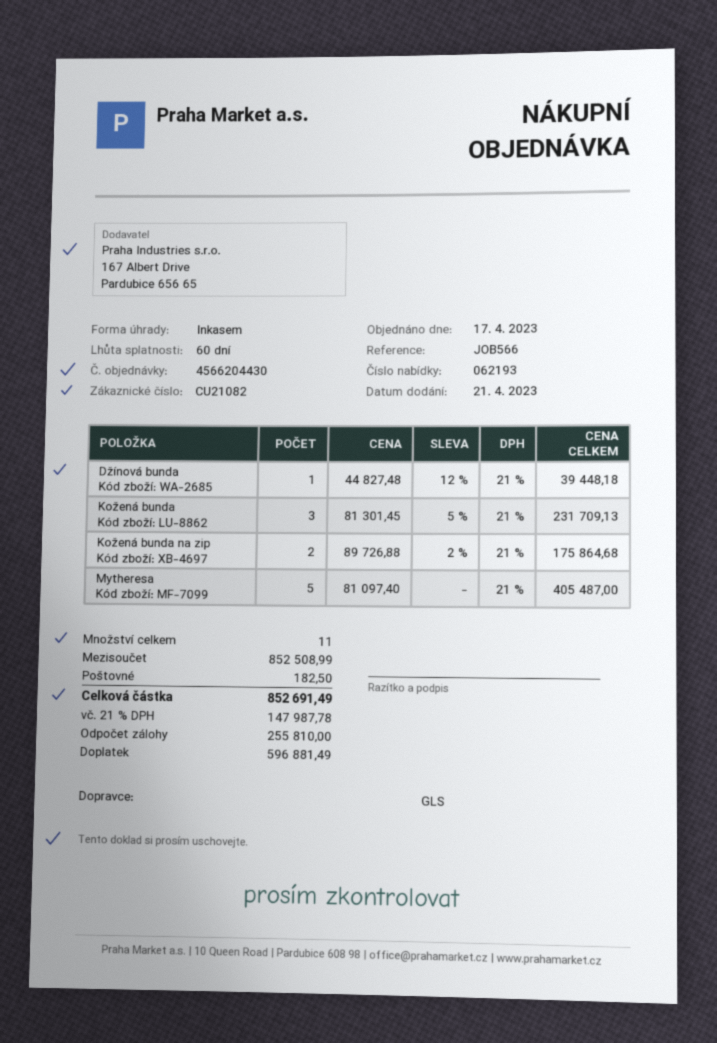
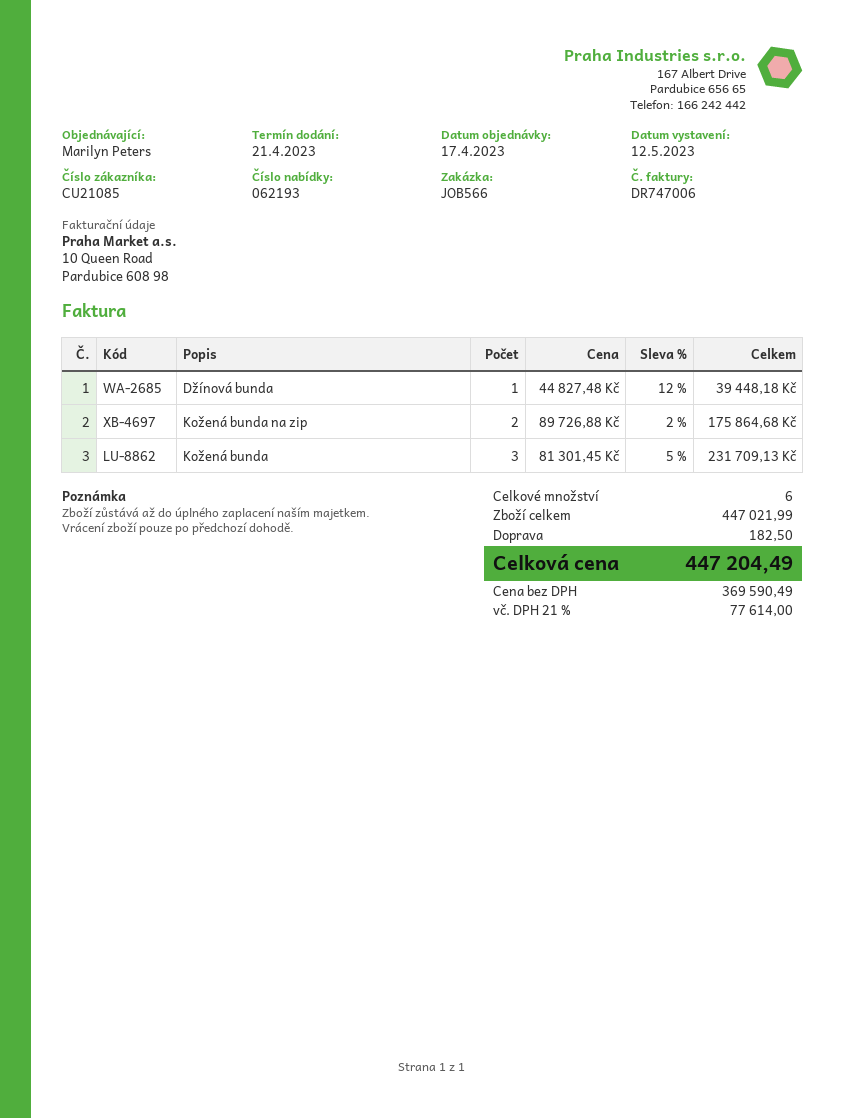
customer number: CU21082 -> CU21085
Mytheresa: 5 x 81097.40 = 405487.00 -> none
total quantity: 11 -> 6
subtotal: 852508.99 -> 447021.99
tax: 21% = 147987.78 -> 21% = 77614.00
total: 852691.49 -> 447204.49

